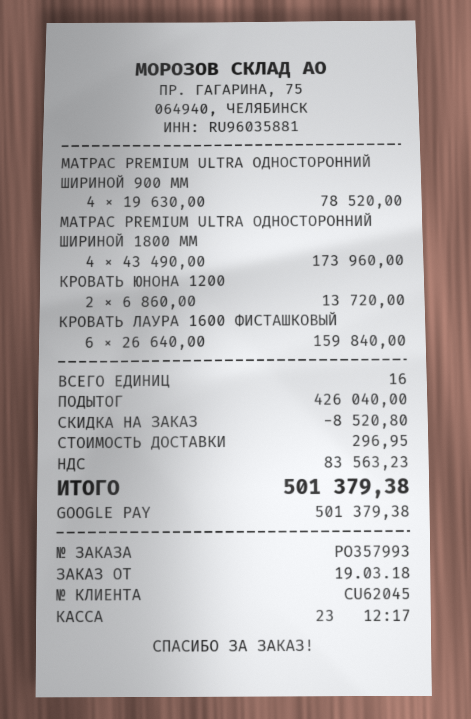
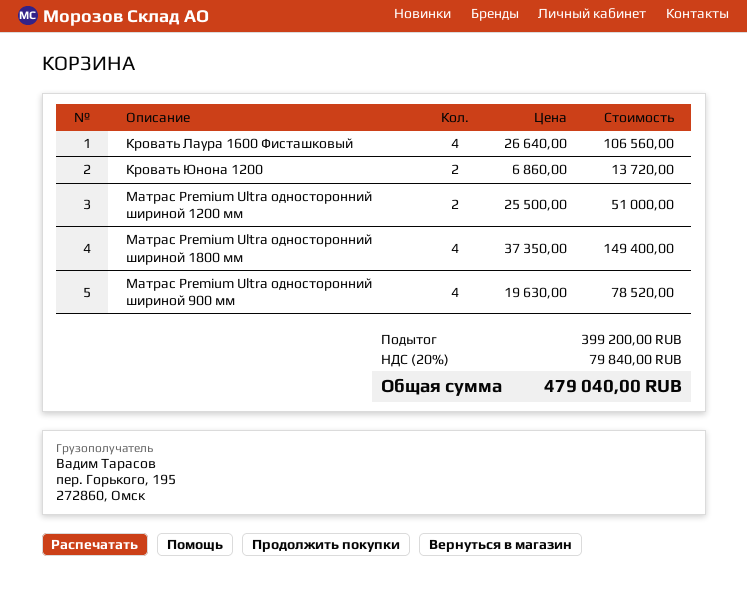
МАТРАС PREMIUM ULTRA ОДНОСТОРОННИЙ ШИРИНОЙ 1800 ММ: 4 x 43490.00 = 173960.00 -> 4 x 37350.00 = 149400.00
КРОВАТЬ ЛАУРА 1600 ФИСТАШКОВЫЙ: 6 x 26640.00 = 159840.00 -> 4 x 26640.00 = 106560.00
Матрас Premium Ultra односторонний шириной 1200 мм: none -> 2 x 25500.00 = 51000.00
subtotal: 426040.00 -> 399200.00
discount: 8520.80 -> none
shipping: 296.95 -> none
tax: 83563.23 -> 79840.00
total: 501379.38 -> 479040.00

